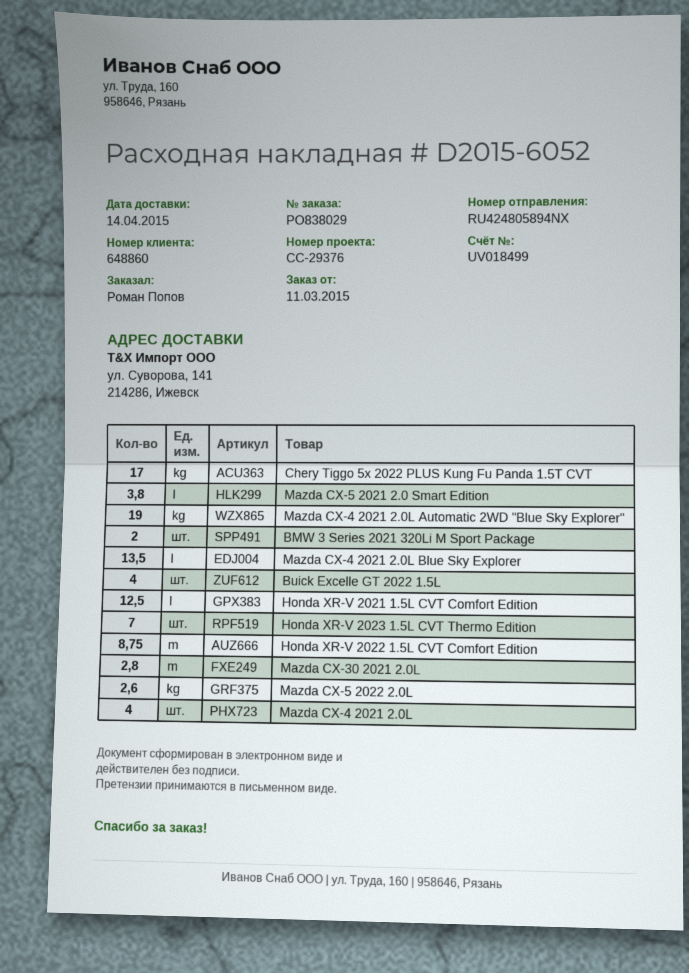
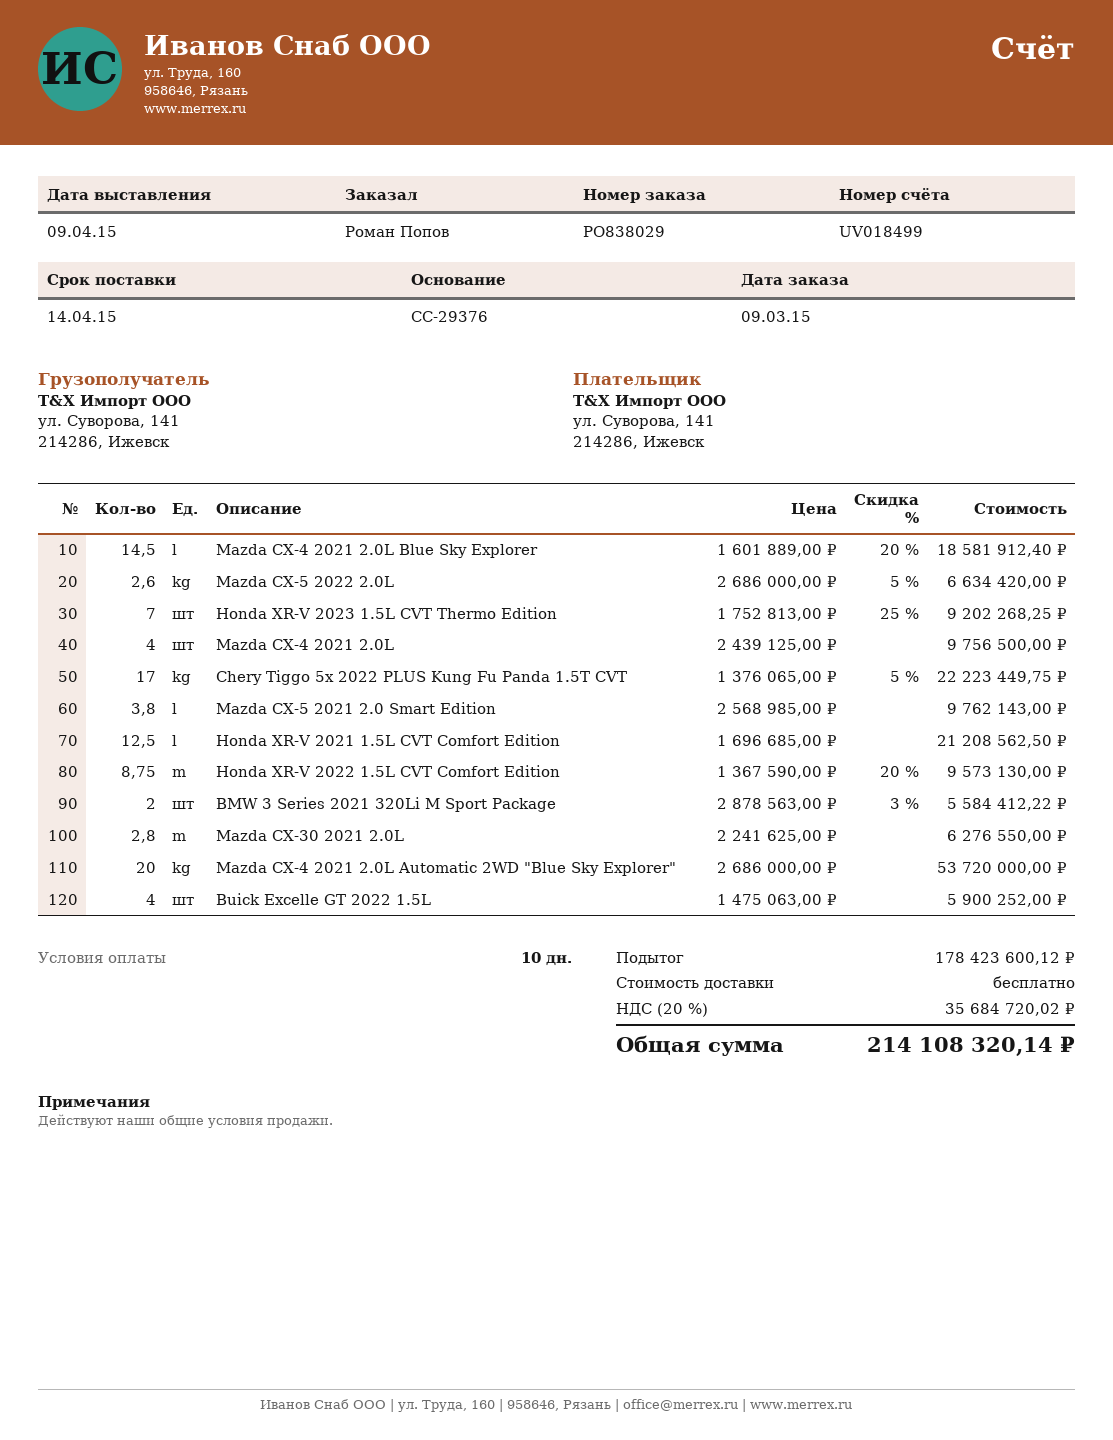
order date: 2015-03-11 -> 2015-03-09
Mazda CX-4 2021 2.0L Automatic 2WD "Blue Sky Explorer": 19 -> 20
Mazda CX-4 2021 2.0L Blue Sky Explorer: 13.5 -> 14.5

